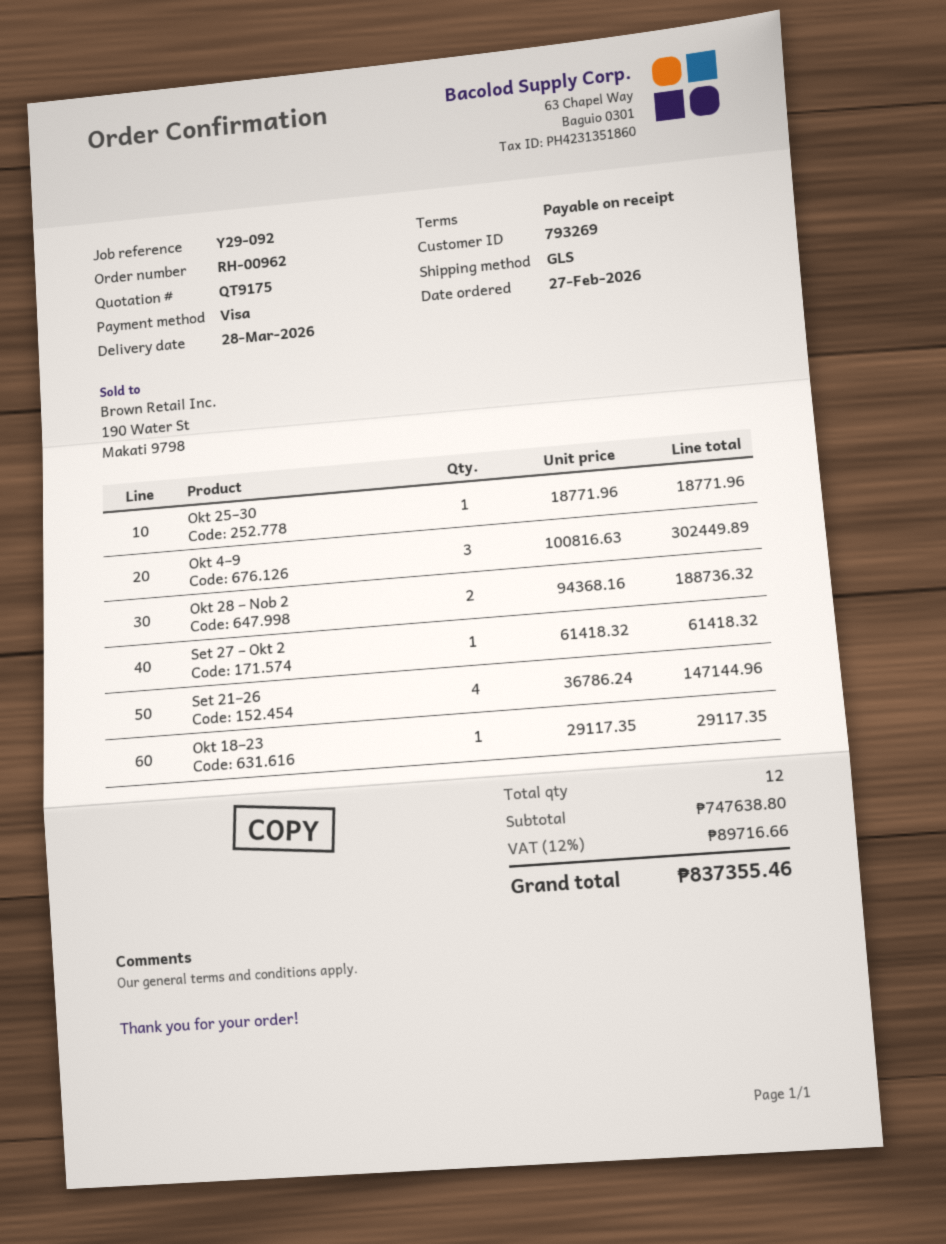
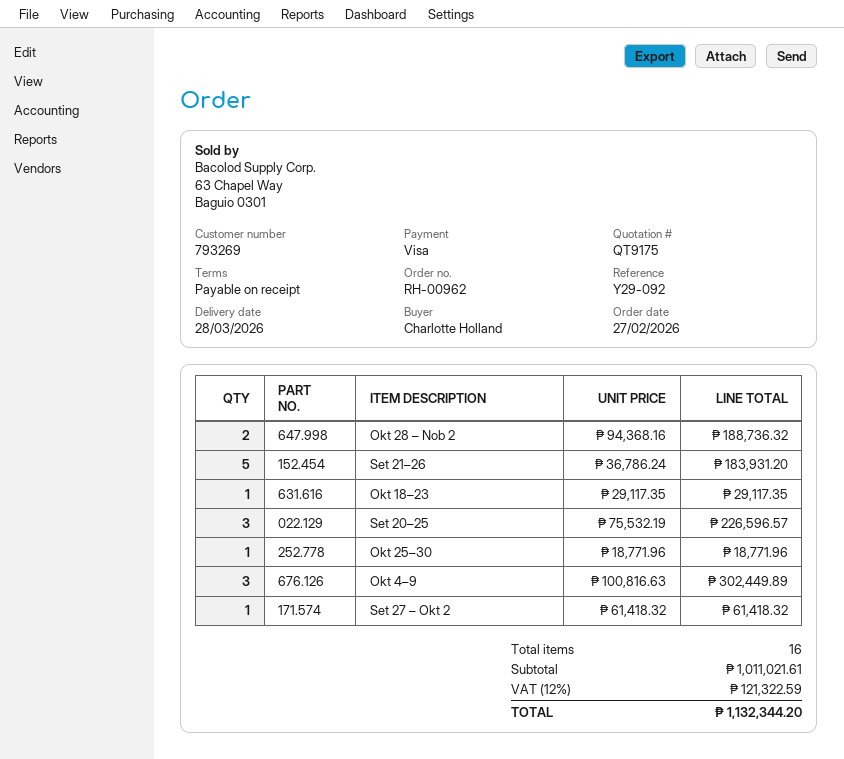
Set 21–26: 4 x 36786.24 = 147144.96 -> 5 x 36786.24 = 183931.20
Set 20–25: none -> 3 x 75532.19 = 226596.57
total quantity: 12 -> 16
subtotal: 747638.80 -> 1011021.61
tax: 12% = 89716.66 -> 12% = 121322.59
total: 837355.46 -> 1132344.20

